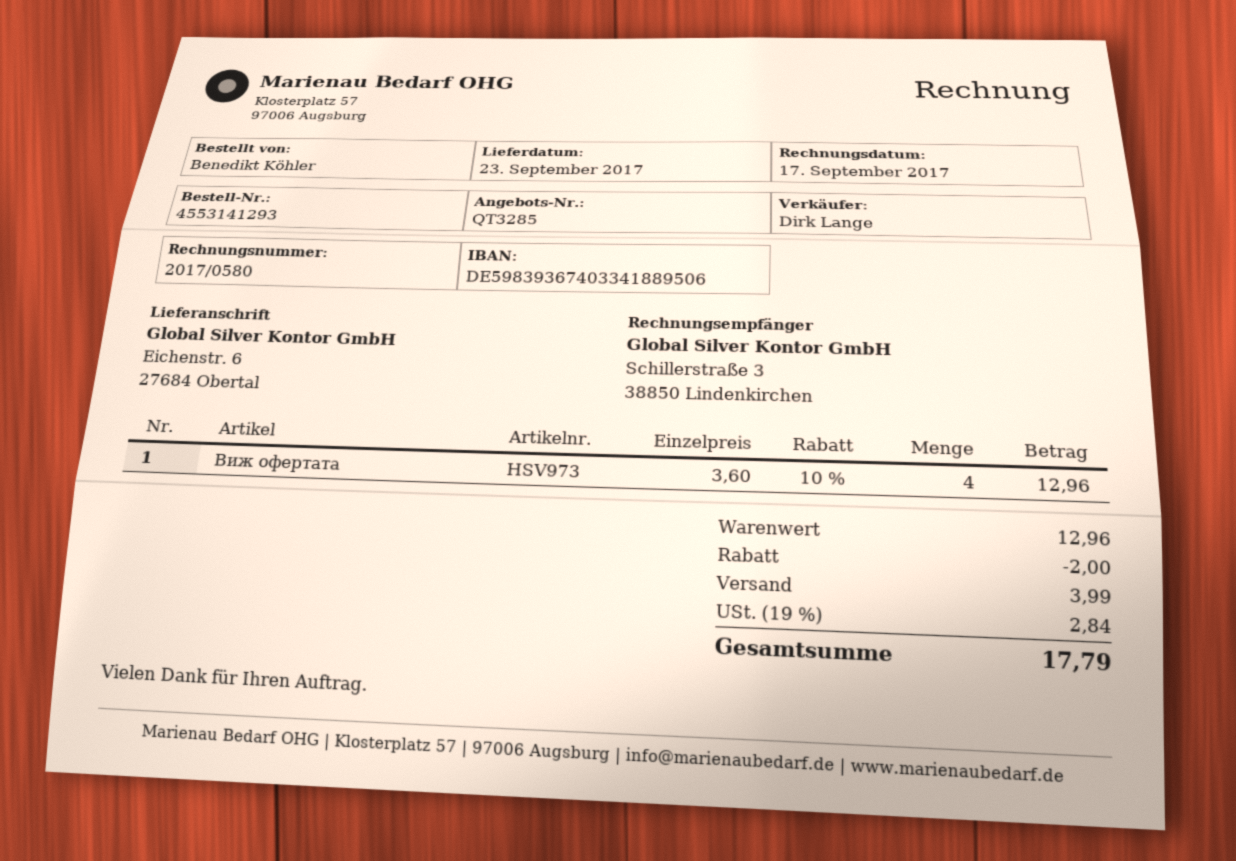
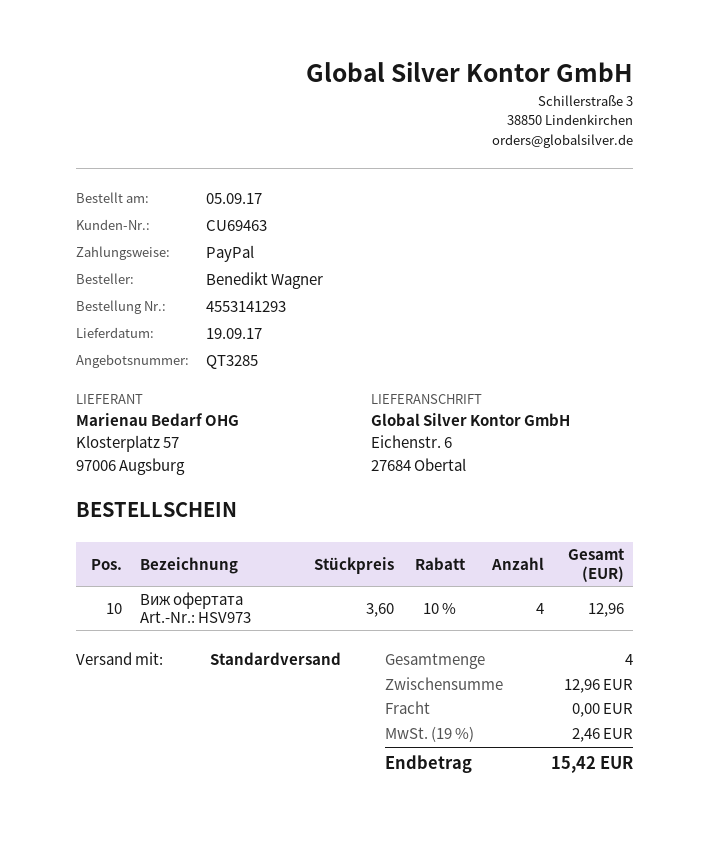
delivery date: 2017-09-23 -> 2017-09-19
ordered by: Benedikt Köhler -> Benedikt Wagner
discount: 2.00 -> none
shipping: 3.99 -> 0.00
tax: 19% = 2.84 -> 19% = 2.46
total: 17.79 -> 15.42

